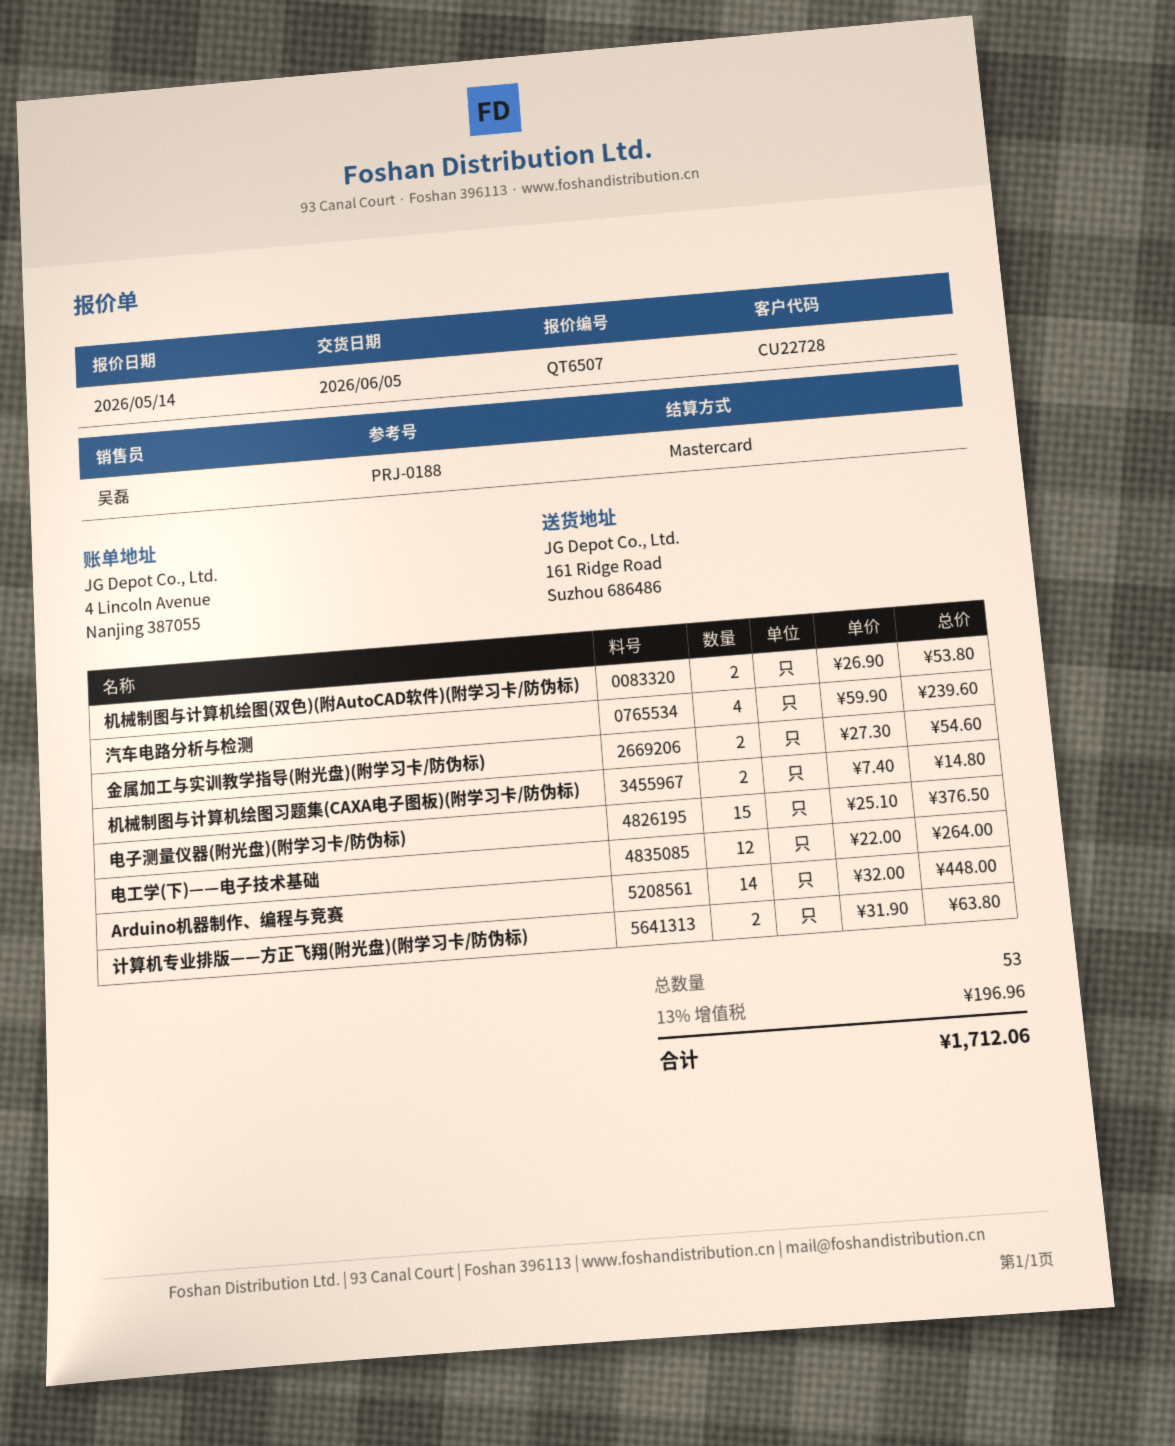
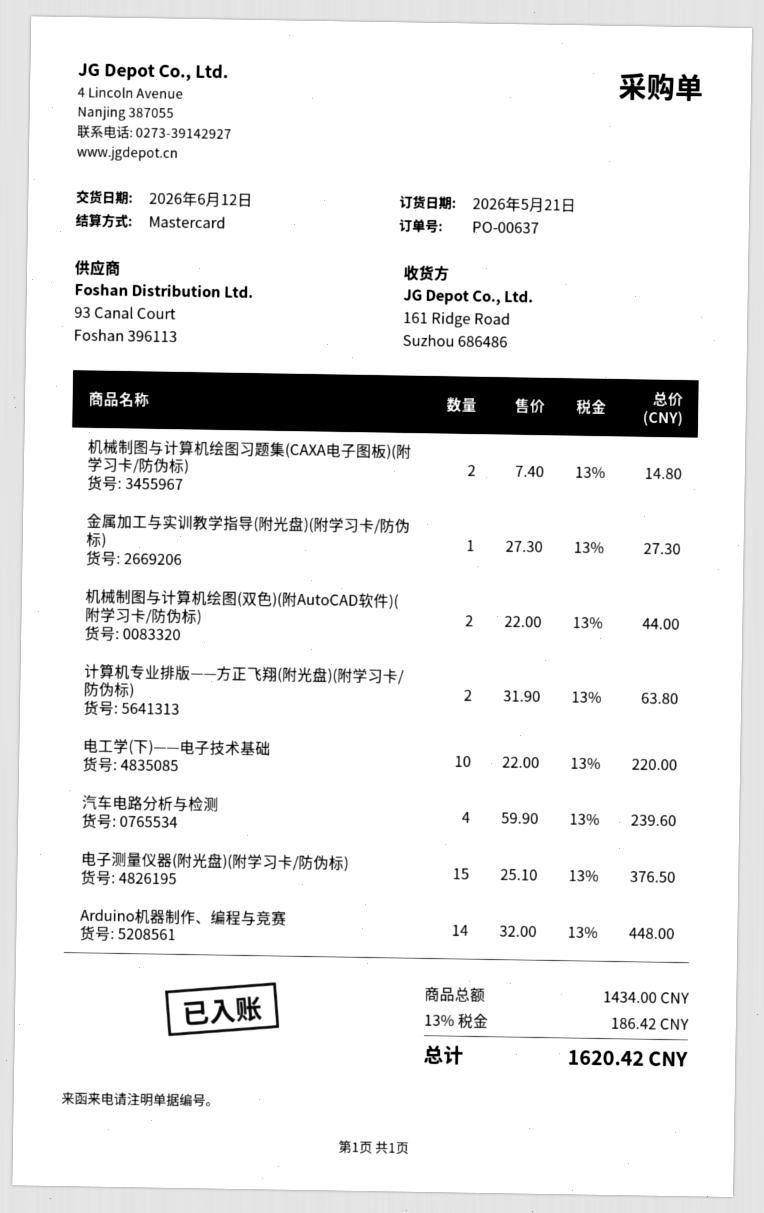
delivery date: 2026-06-05 -> 2026-06-12
机械制图与计算机绘图(双色)(附AutoCAD软件)(附学习卡/防伪标): 2 x 26.90 = 53.80 -> 2 x 22.00 = 44.00
金属加工与实训教学指导(附光盘)(附学习卡/防伪标): 2 x 27.30 = 54.60 -> 1 x 27.30 = 27.30
电工学(下)——电子技术基础: 12 x 22.00 = 264.00 -> 10 x 22.00 = 220.00
tax: 13% = 196.96 -> 13% = 186.42
total: 1712.06 -> 1620.42

